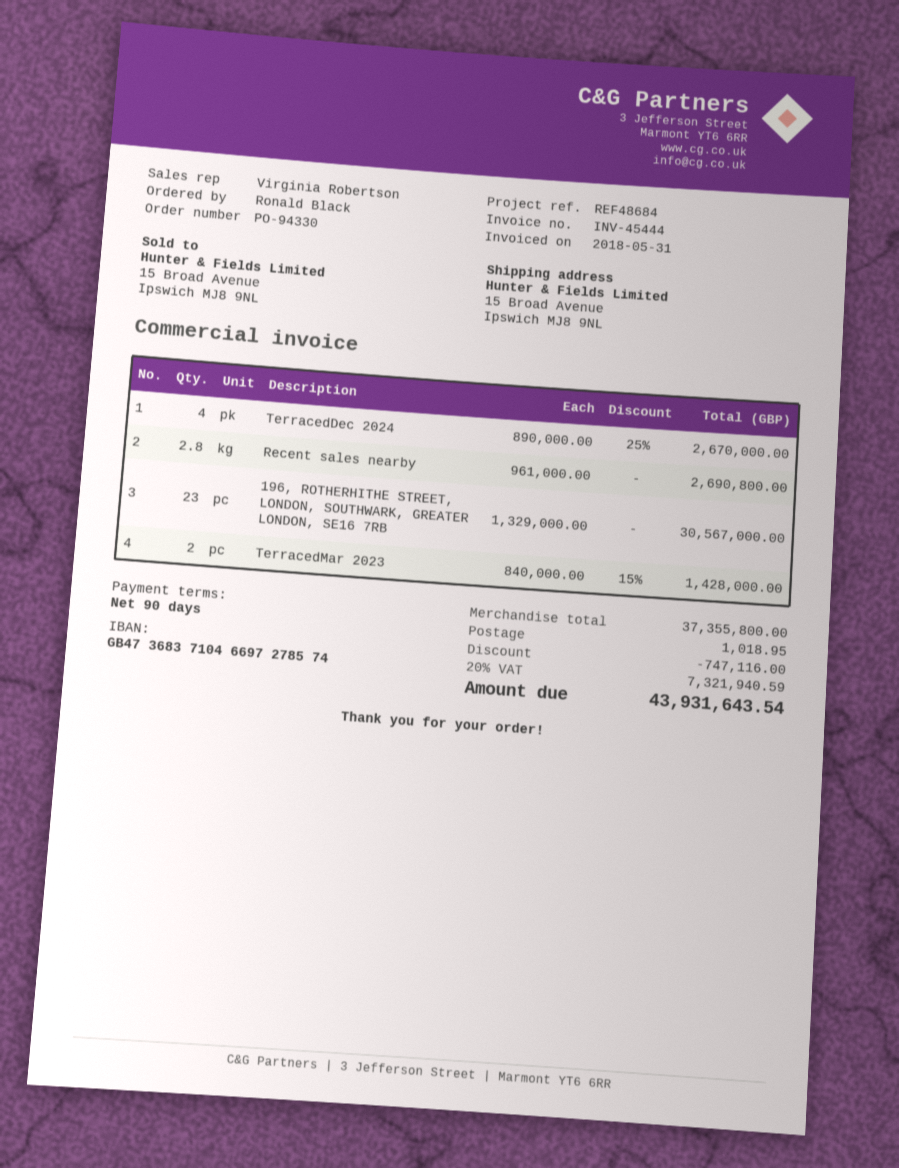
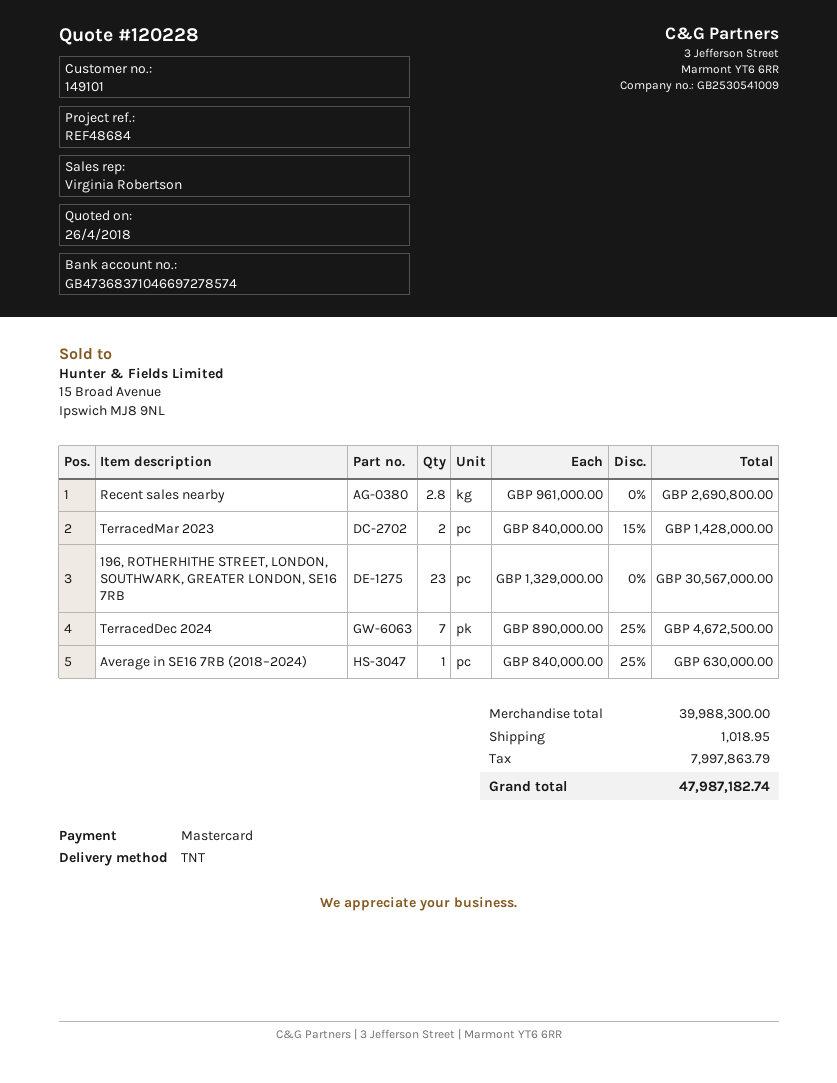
TerracedDec 2024: 4 x 890000.00 - 25% = 2670000.00 -> 7 x 890000.00 - 25% = 4672500.00
Average in SE16 7RB (2018–2024): none -> 1 x 840000.00 - 25% = 630000.00
subtotal: 37355800.00 -> 39988300.00
discount: 747116.00 -> none
tax: 7321940.59 -> 7997863.79
total: 43931643.54 -> 47987182.74

